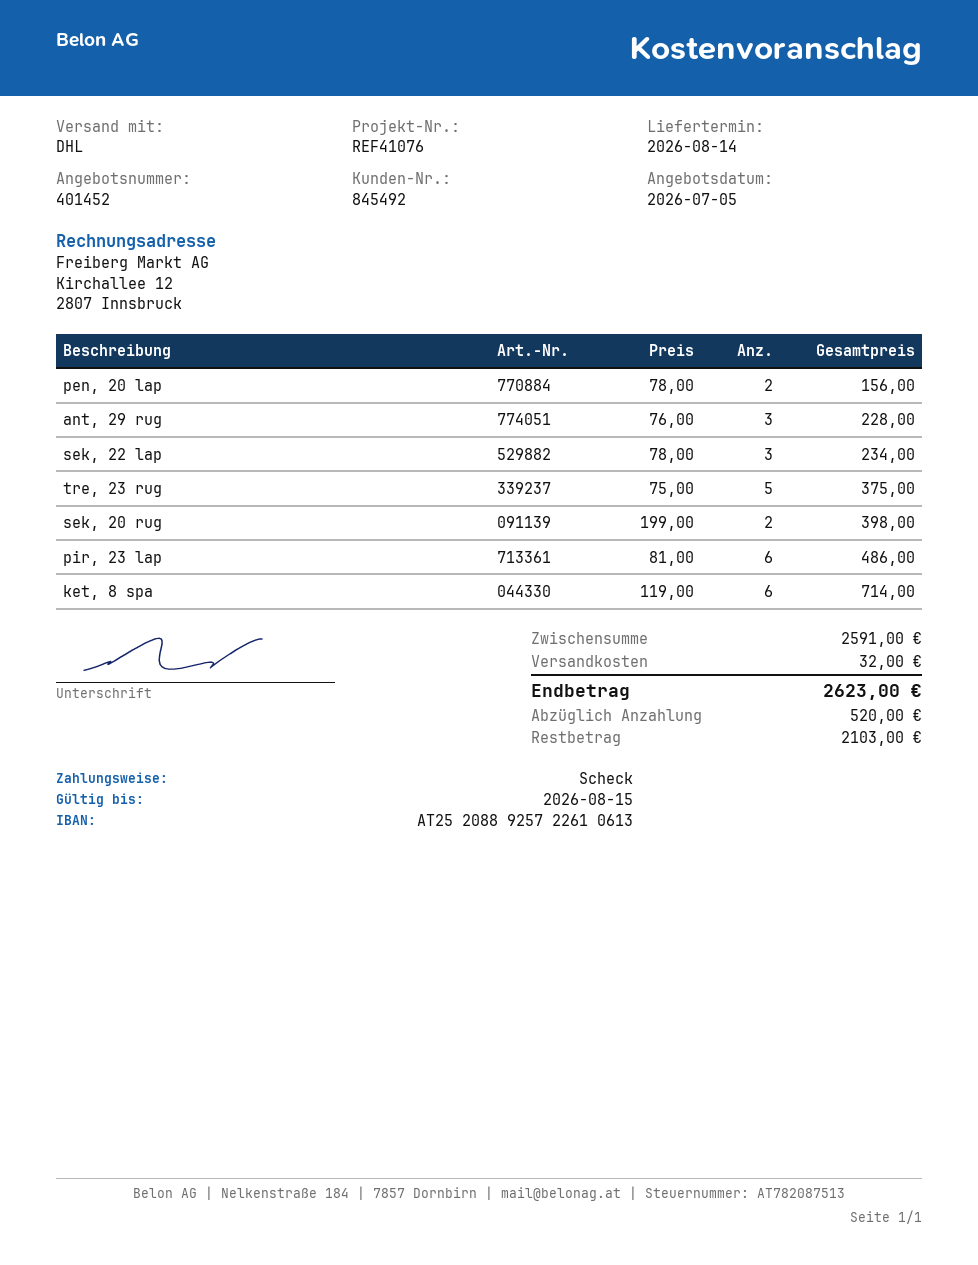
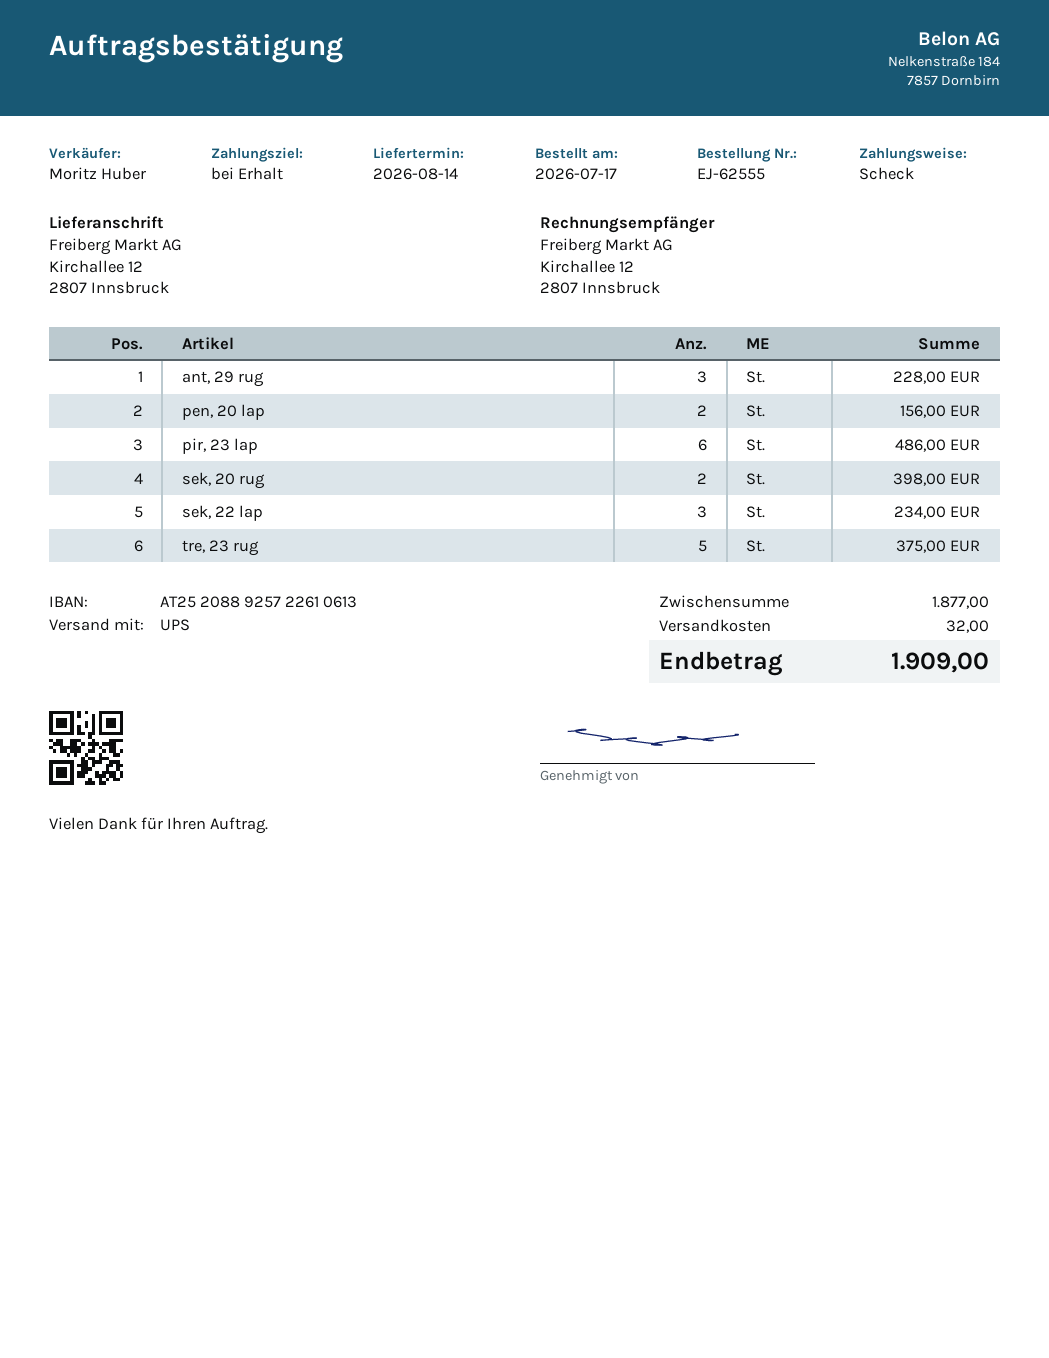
shipping method: DHL -> UPS
ket, 8 spa: 6 for 714.00 -> none
subtotal: 2591.00 -> 1877.00
total: 2623.00 -> 1909.00

